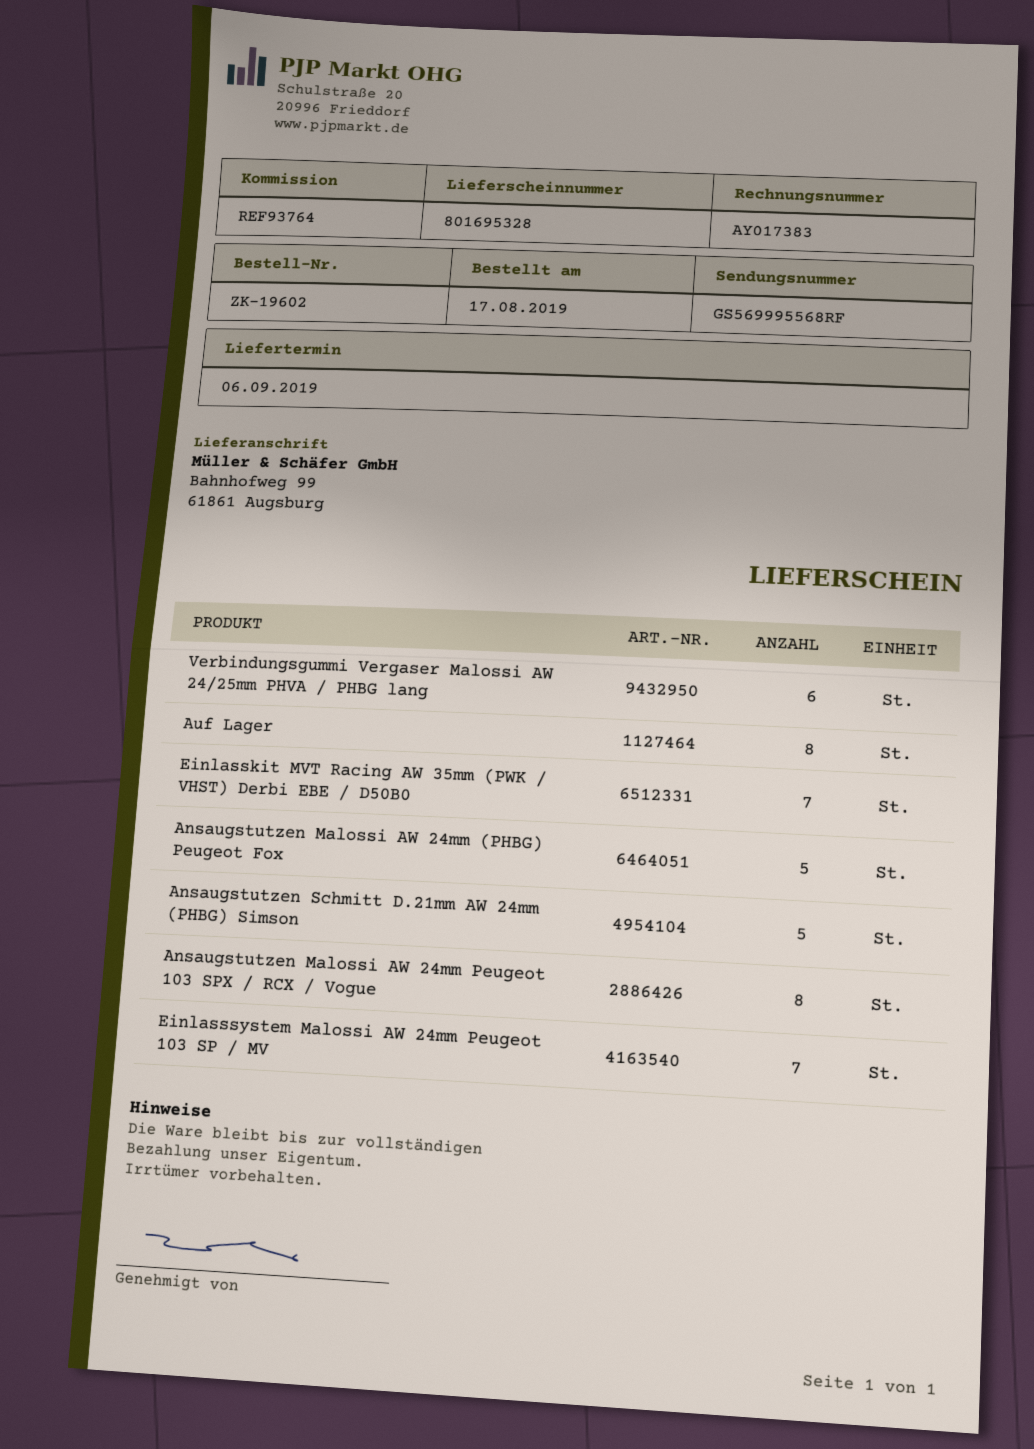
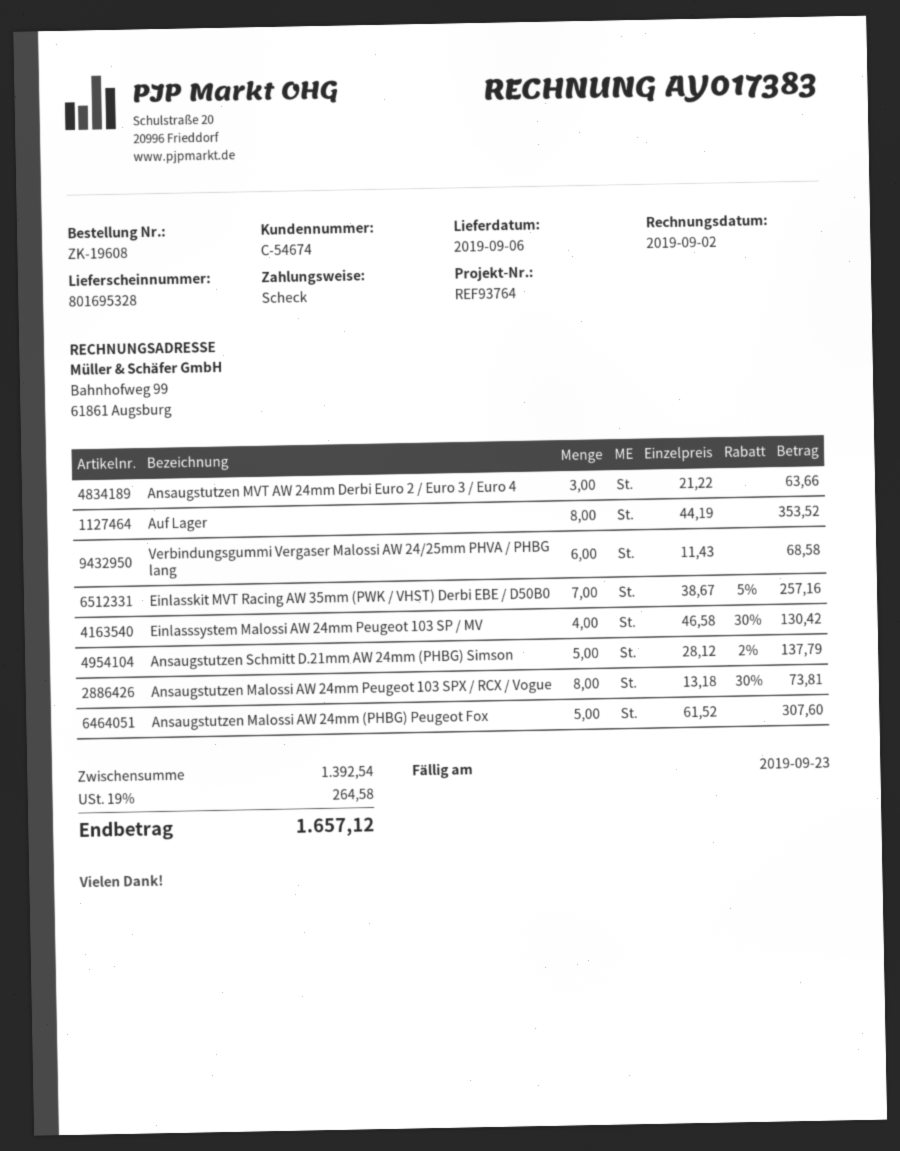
order number: ZK-19602 -> ZK-19608
Einlasssystem Malossi AW 24mm Peugeot 103 SP / MV: 7 -> 4
Ansaugstutzen MVT AW 24mm Derbi Euro 2 / Euro 3 / Euro 4: none -> 3

